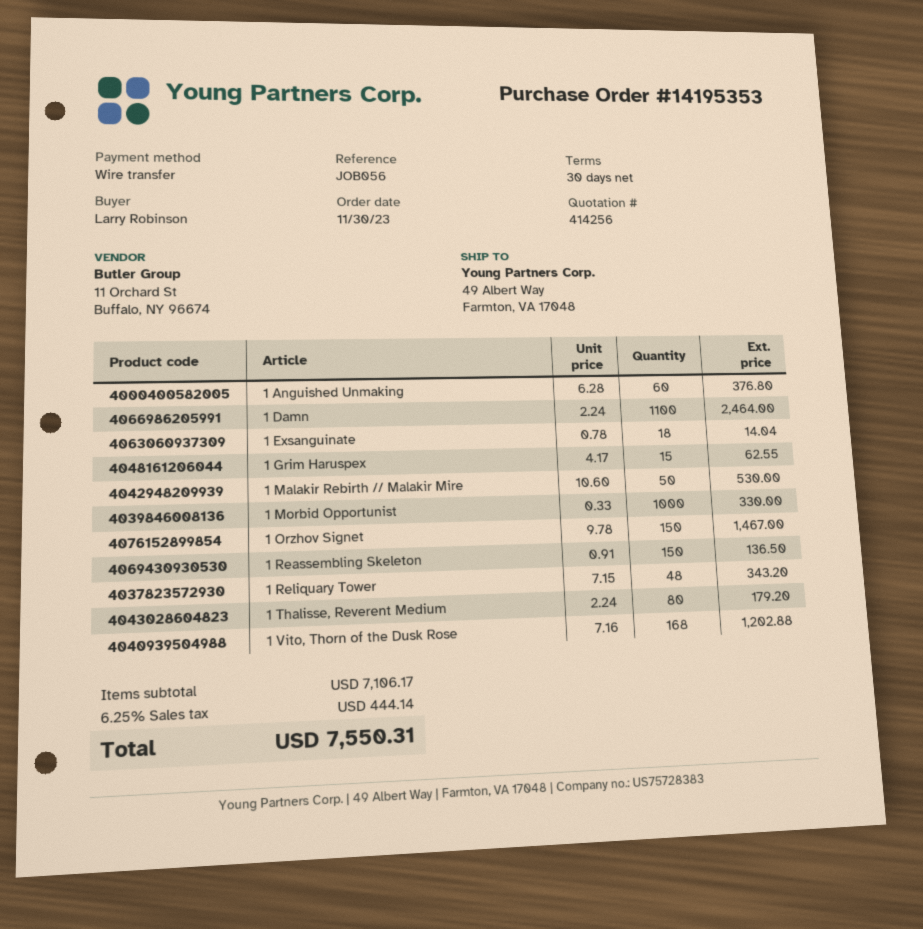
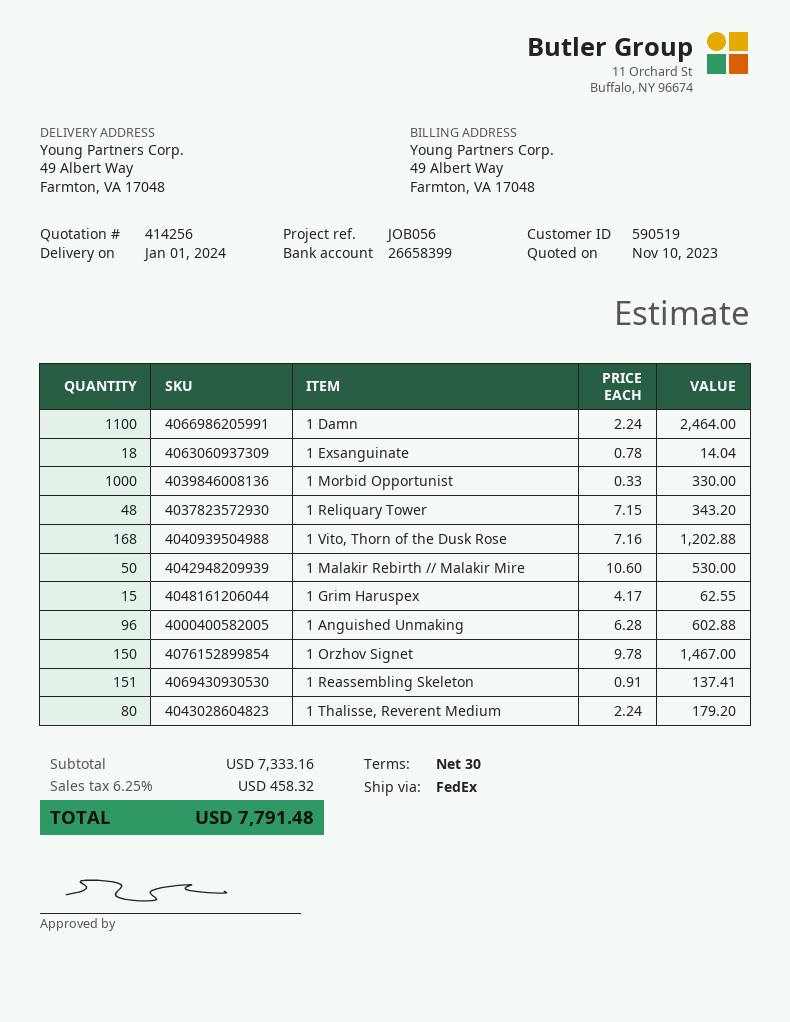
1 Anguished Unmaking: 60 x 6.28 = 376.80 -> 96 x 6.28 = 602.88
1 Reassembling Skeleton: 150 x 0.91 = 136.50 -> 151 x 0.91 = 137.41
subtotal: 7106.17 -> 7333.16
tax: 6.25% = 444.14 -> 6.25% = 458.32
total: 7550.31 -> 7791.48

